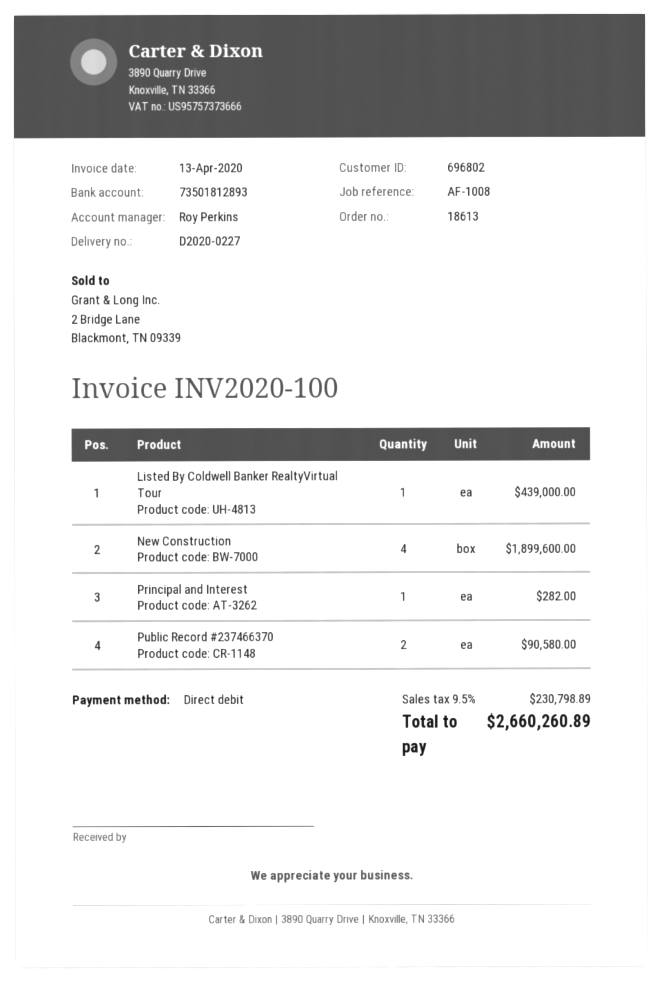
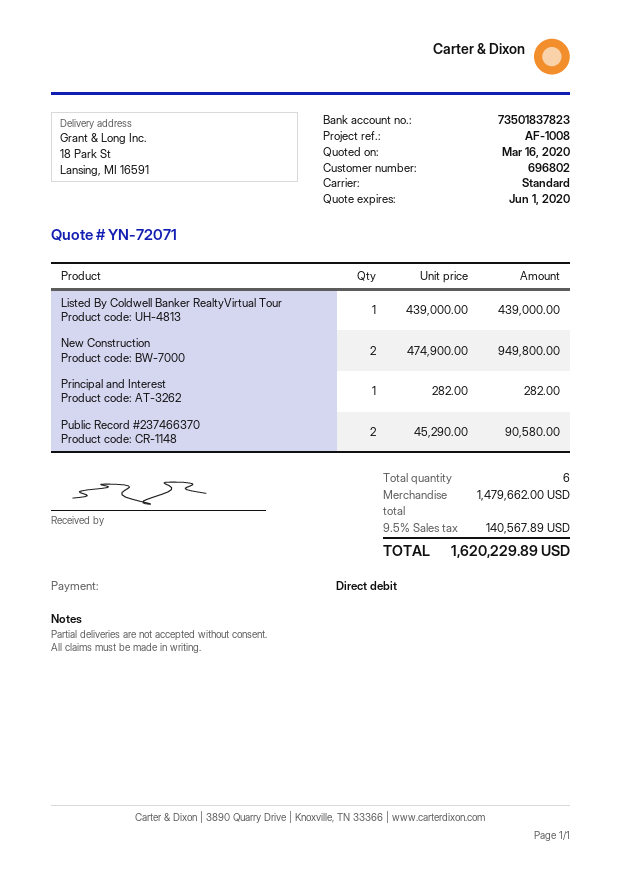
bank account: 73501812893 -> 73501837823
New Construction: 4 for 1899600.00 -> 2 for 949800.00
tax: 9.5% = 230798.89 -> 9.5% = 140567.89
total: 2660260.89 -> 1620229.89

